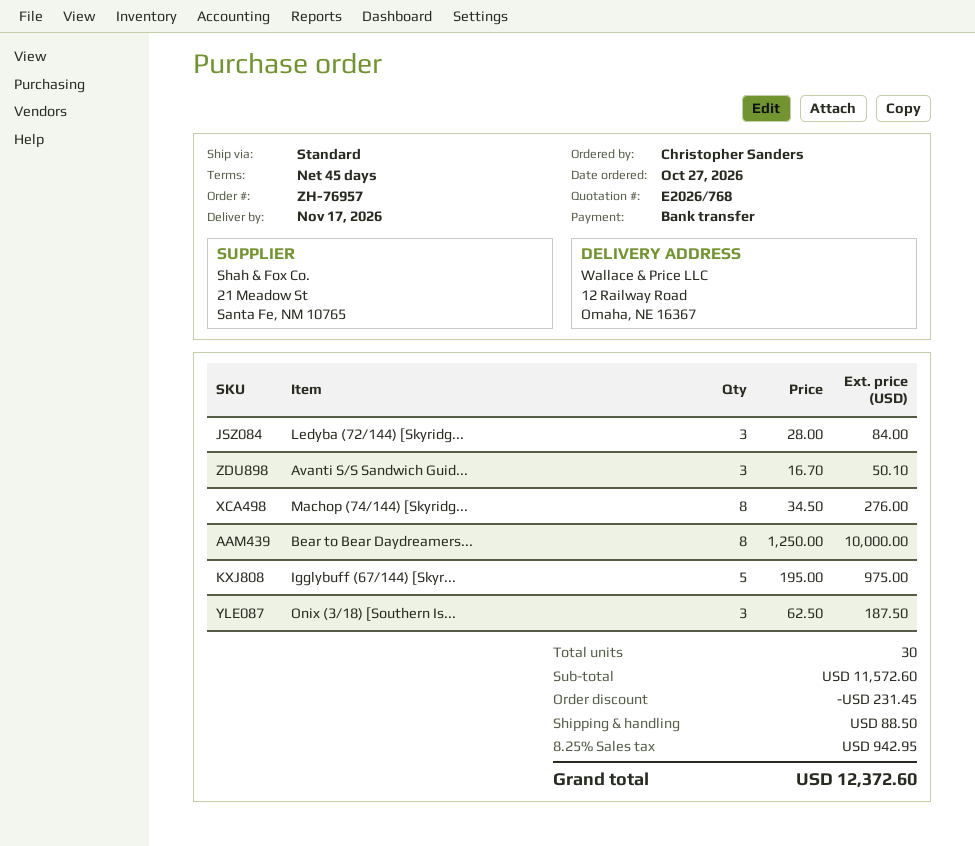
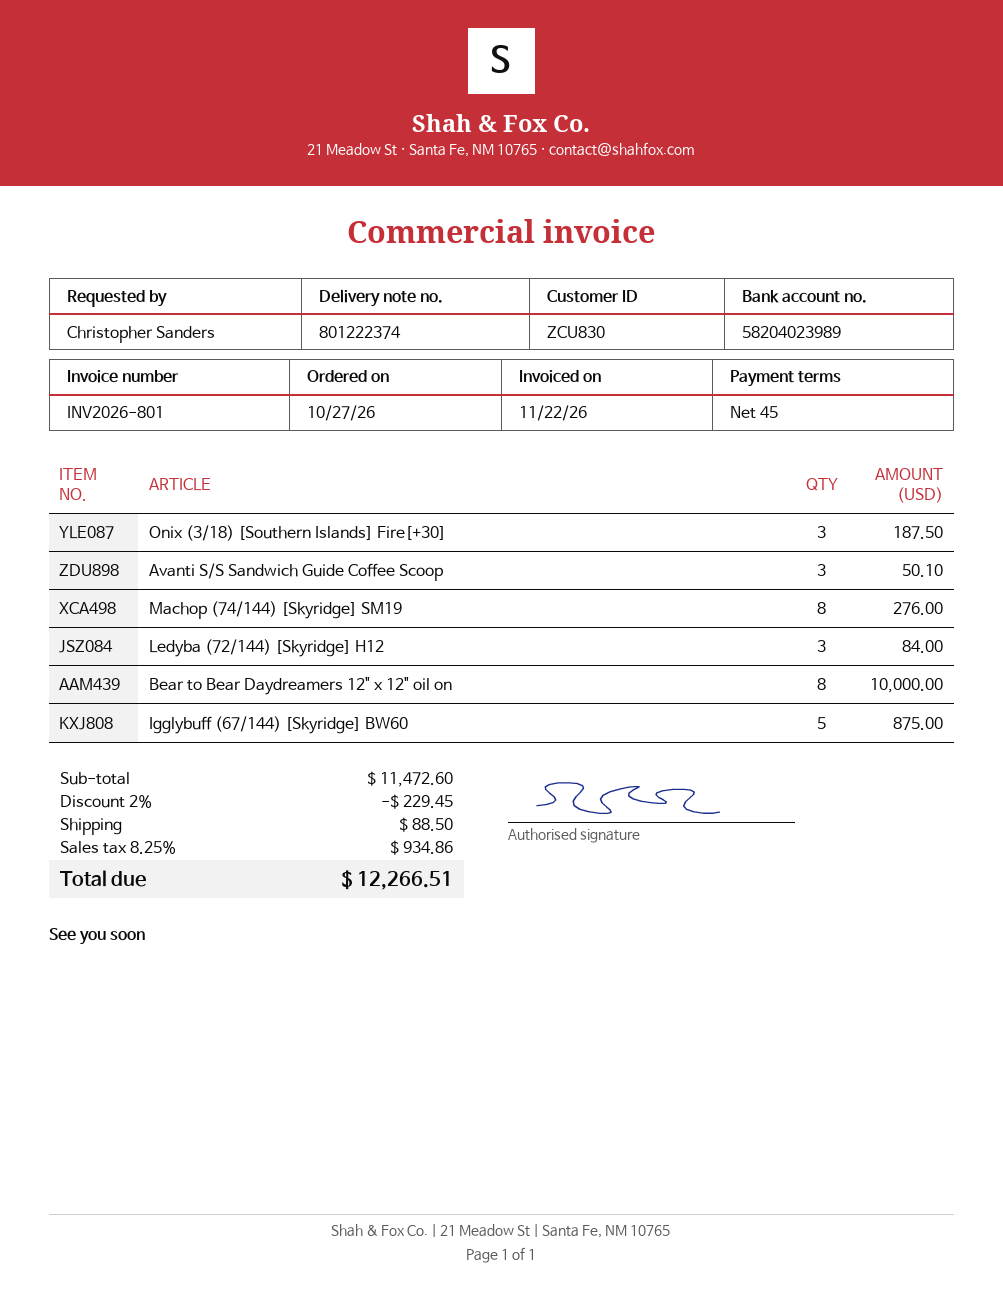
Igglybuff (67/144) [Skyr...: 5 for 975.00 -> 5 for 875.00
subtotal: 11572.60 -> 11472.60
discount: 231.45 -> 229.45
tax: 8.25% = 942.95 -> 8.25% = 934.86
total: 12372.60 -> 12266.51

